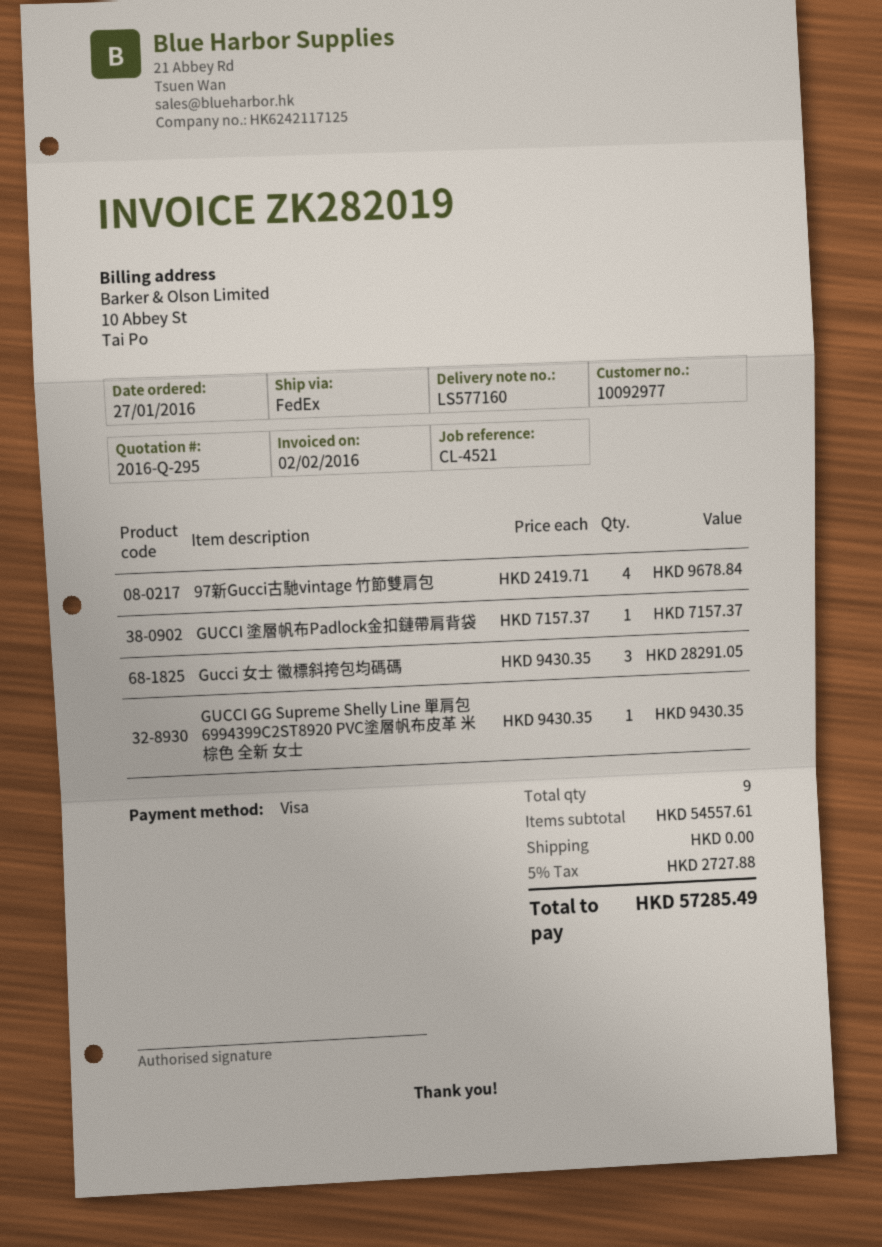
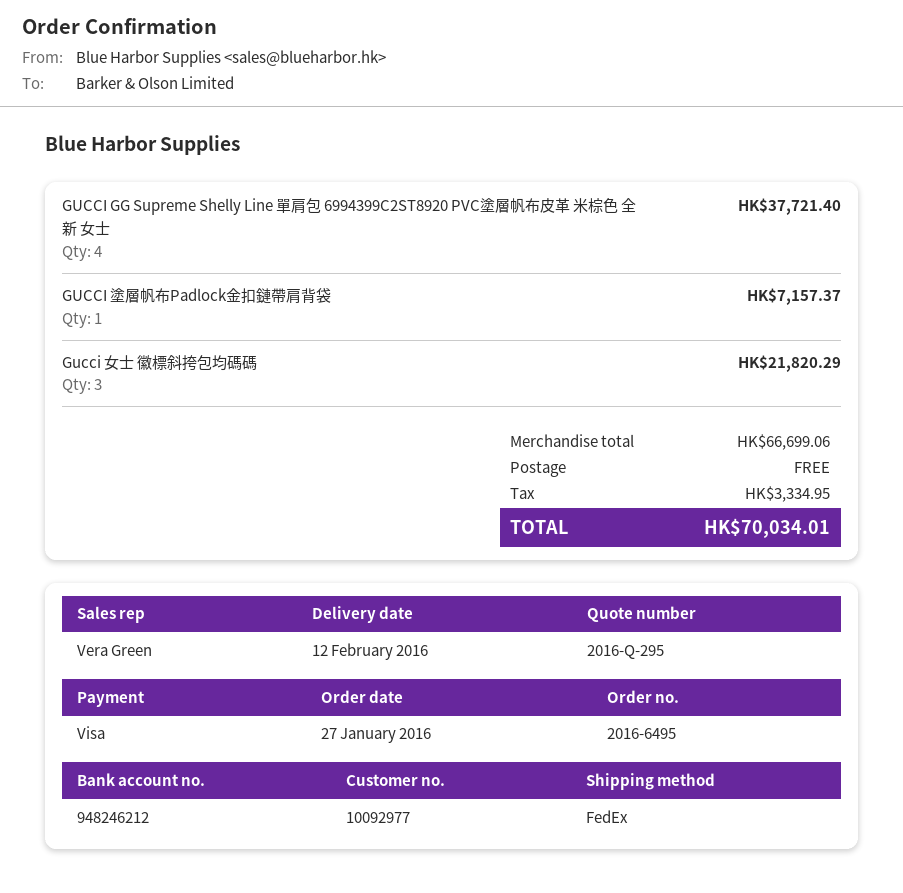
97新Gucci古馳vintage 竹節雙肩包: 4 for 9678.84 -> none
Gucci 女士 徽標斜挎包均碼碼: 3 for 28291.05 -> 3 for 21820.29
GUCCI GG Supreme Shelly Line 單肩包 6994399C2ST8920 PVC塗層帆布皮革 米棕色 全新 女士: 1 for 9430.35 -> 4 for 37721.40
subtotal: 54557.61 -> 66699.06
tax: 2727.88 -> 3334.95
total: 57285.49 -> 70034.01

